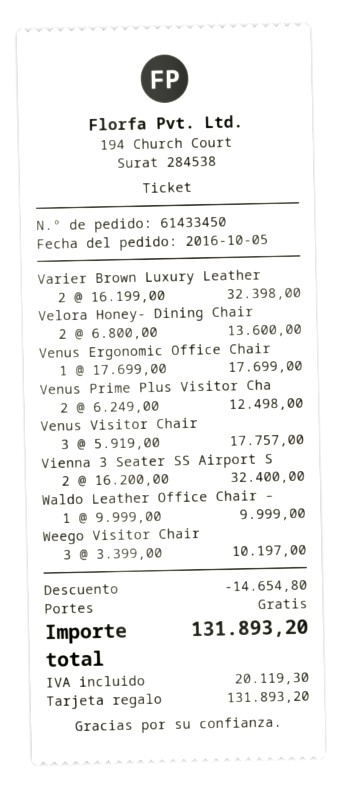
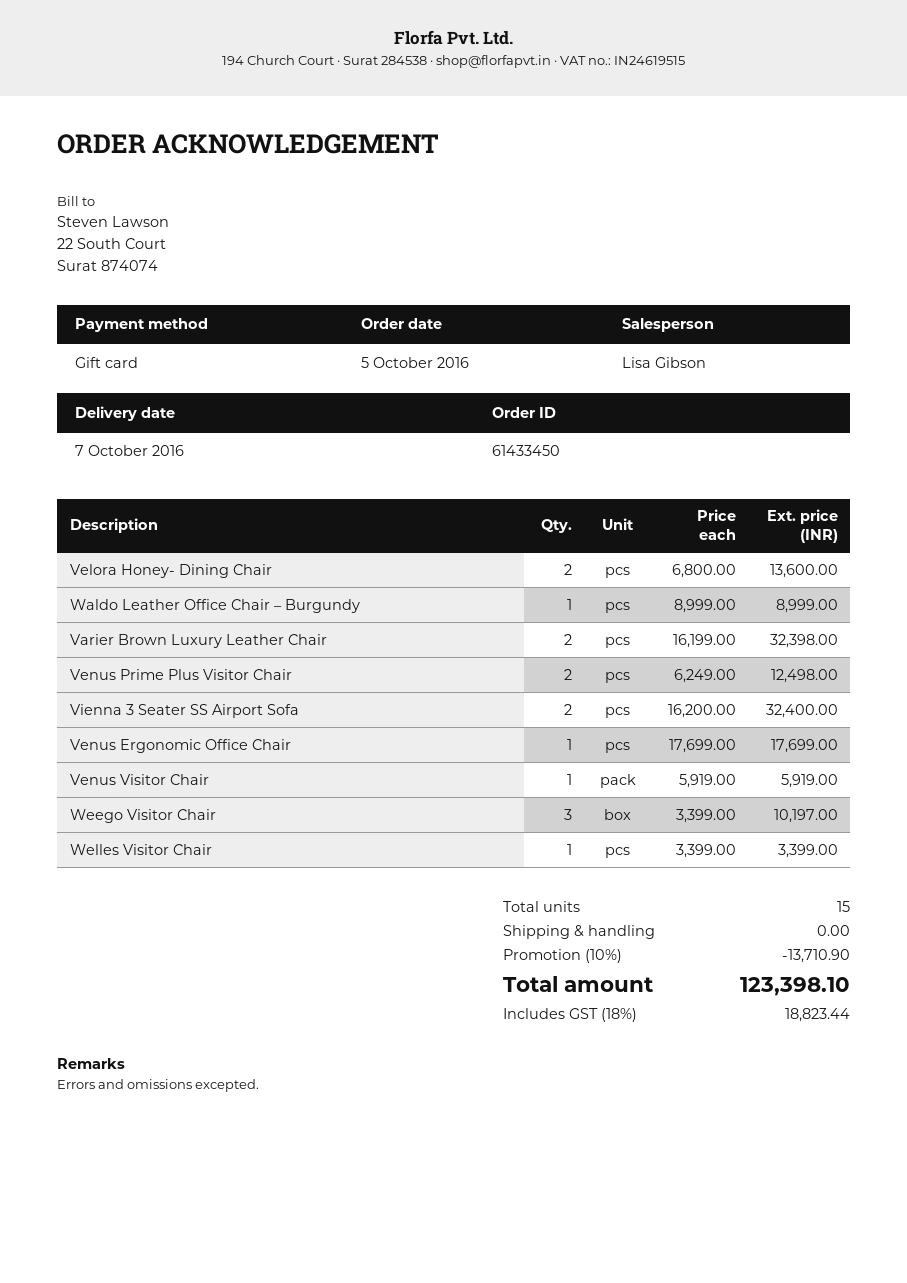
Venus Visitor Chair: 3 x 5919.00 = 17757.00 -> 1 x 5919.00 = 5919.00
Waldo Leather Office Chair –: 1 x 9999.00 = 9999.00 -> 1 x 8999.00 = 8999.00
Welles Visitor Chair: none -> 1 x 3399.00 = 3399.00
discount: 14654.80 -> 13710.90
tax: 20119.30 -> 18823.44
total: 131893.20 -> 123398.10

